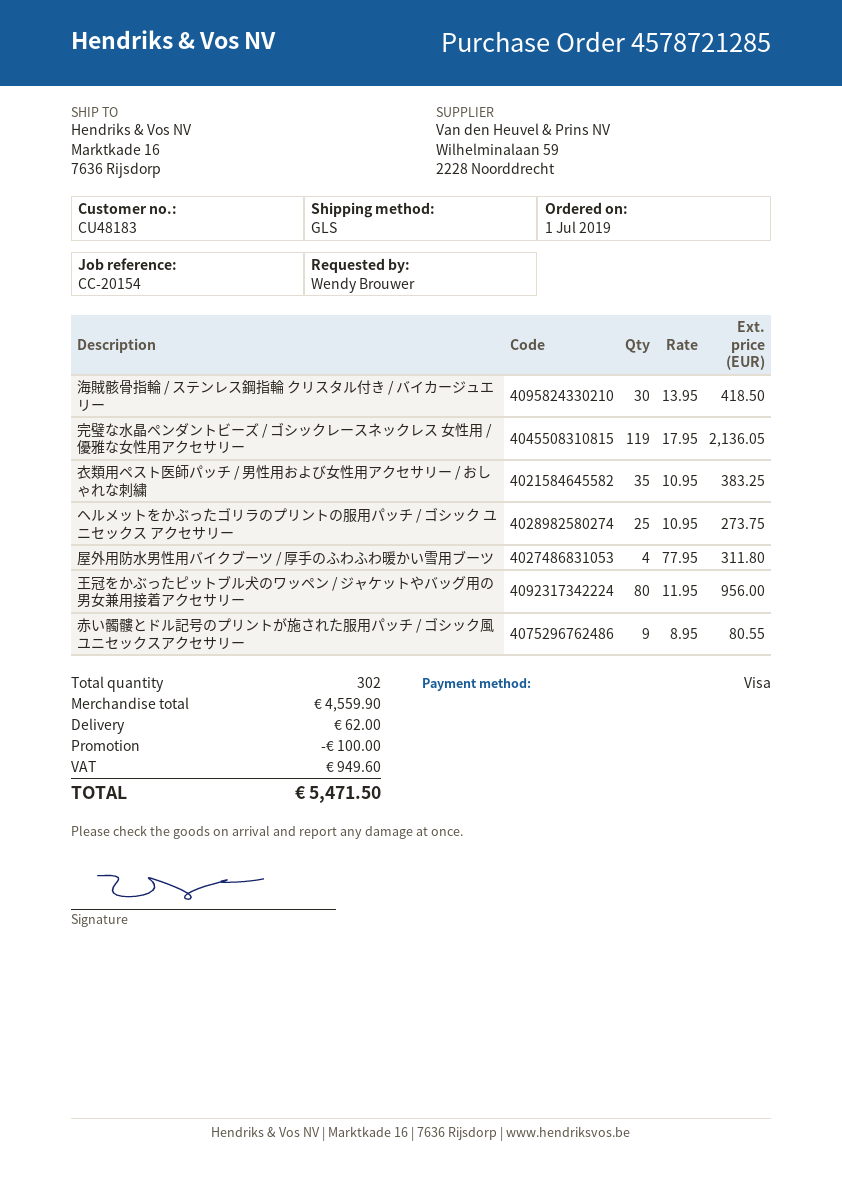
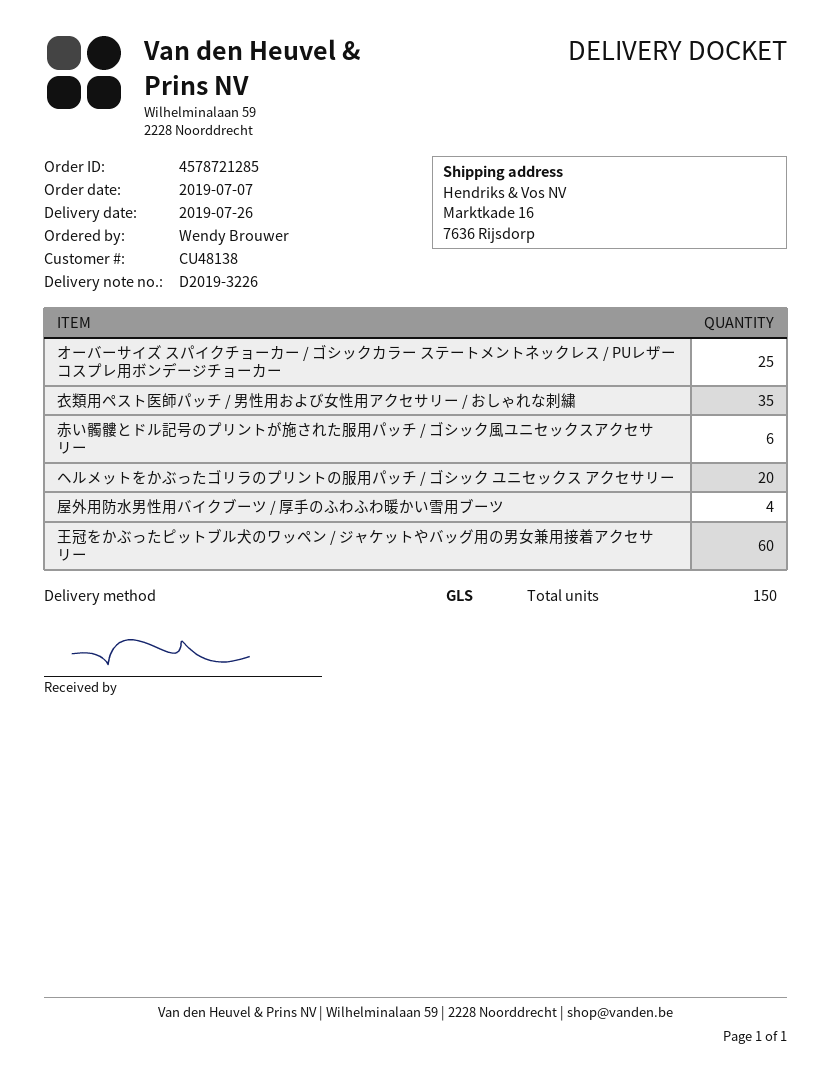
order date: 2019-07-01 -> 2019-07-07
customer number: CU48183 -> CU48138
海賊骸骨指輪 / ステンレス鋼指輪 クリスタル付き / バイカージュエリー: 30 -> none
完璧な水晶ペンダントビーズ / ゴシックレースネックレス 女性用 / 優雅な女性用アクセサリー: 119 -> none
ヘルメットをかぶったゴリラのプリントの服用パッチ / ゴシック ユニセックス アクセサリー: 25 -> 20
王冠をかぶったピットブル犬のワッペン / ジャケットやバッグ用の男女兼用接着アクセサリー: 80 -> 60
赤い髑髏とドル記号のプリントが施された服用パッチ / ゴシック風ユニセックスアクセサリー: 9 -> 6
オーバーサイズ スパイクチョーカー / ゴシックカラー ステートメントネックレス / PUレザー コスプレ用ボンデージチョーカー: none -> 25
total quantity: 302 -> 150

